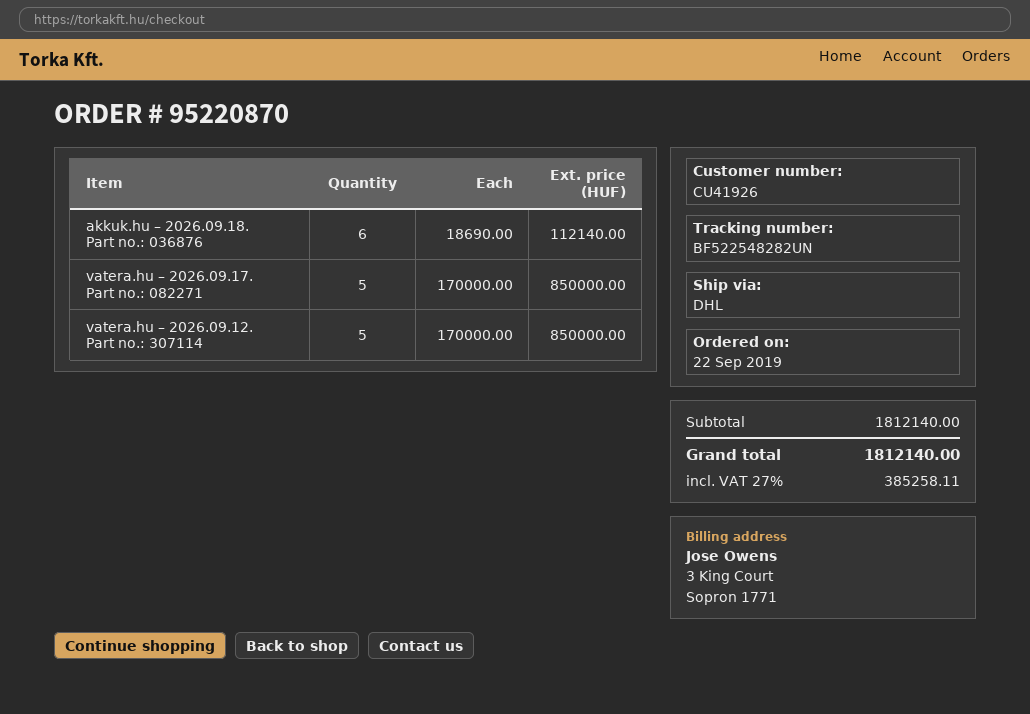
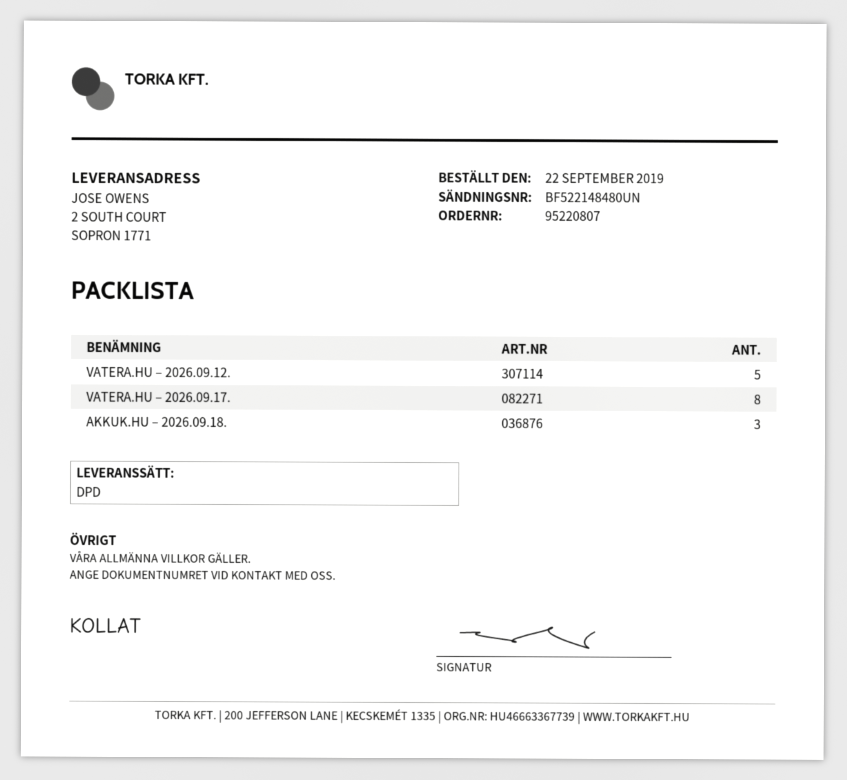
order number: 95220870 -> 95220807
shipping method: DHL -> DPD
tracking number: BF522548282UN -> BF522148480UN
akkuk.hu – 2026.09.18.: 6 -> 3
vatera.hu – 2026.09.17.: 5 -> 8

